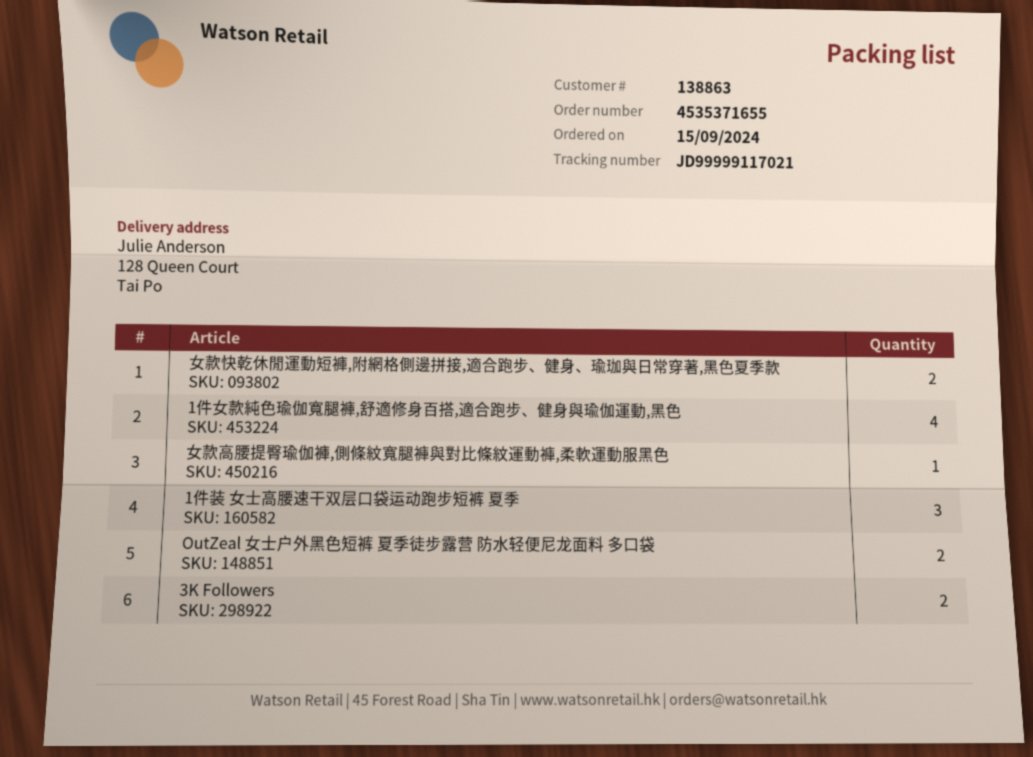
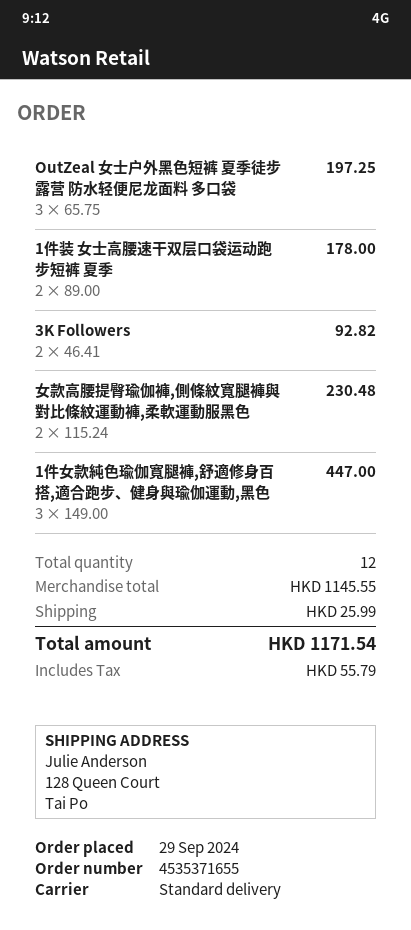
order date: 2024-09-15 -> 2024-09-29
女款快乾休閒運動短褲,附網格側邊拼接,適合跑步、健身、瑜珈與日常穿著,黑色夏季款: 2 -> none
1件女款純色瑜伽寬腿褲,舒適修身百搭,適合跑步、健身與瑜伽運動,黑色: 4 -> 3
女款高腰提臀瑜伽褲,側條紋寬腿褲與對比條紋運動褲,柔軟運動服黑色: 1 -> 2
1件装 女士高腰速干双层口袋运动跑步短裤 夏季: 3 -> 2
OutZeal 女士户外黑色短裤 夏季徒步露营 防水轻便尼龙面料 多口袋: 2 -> 3

